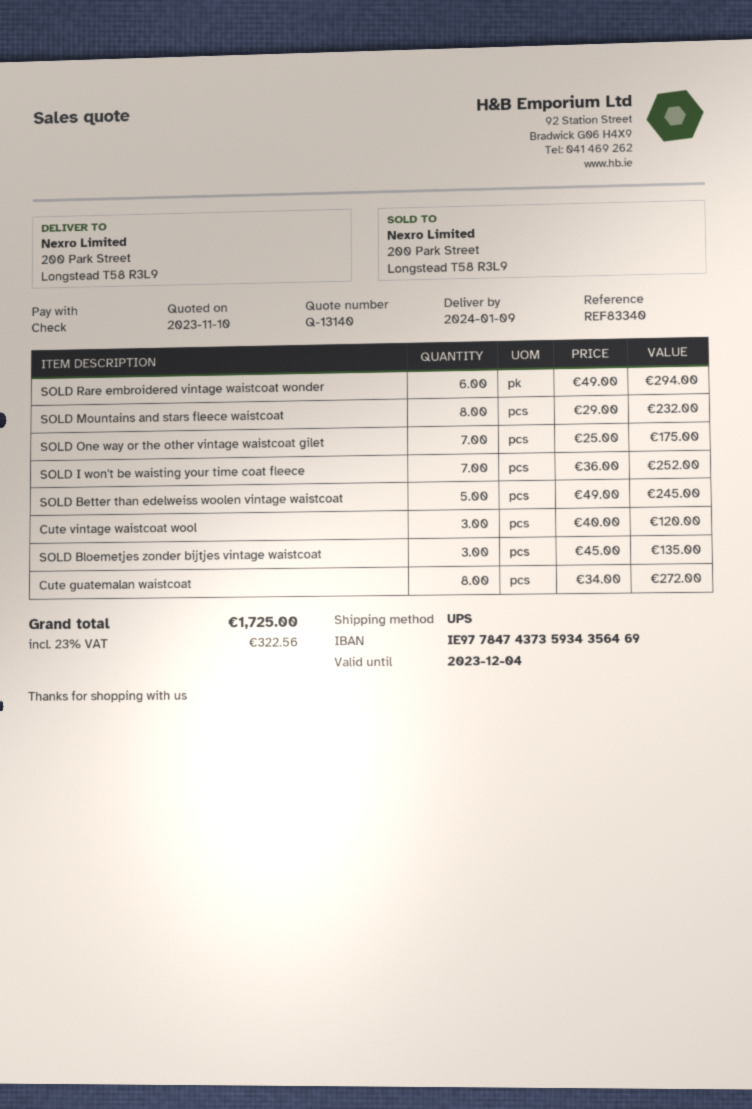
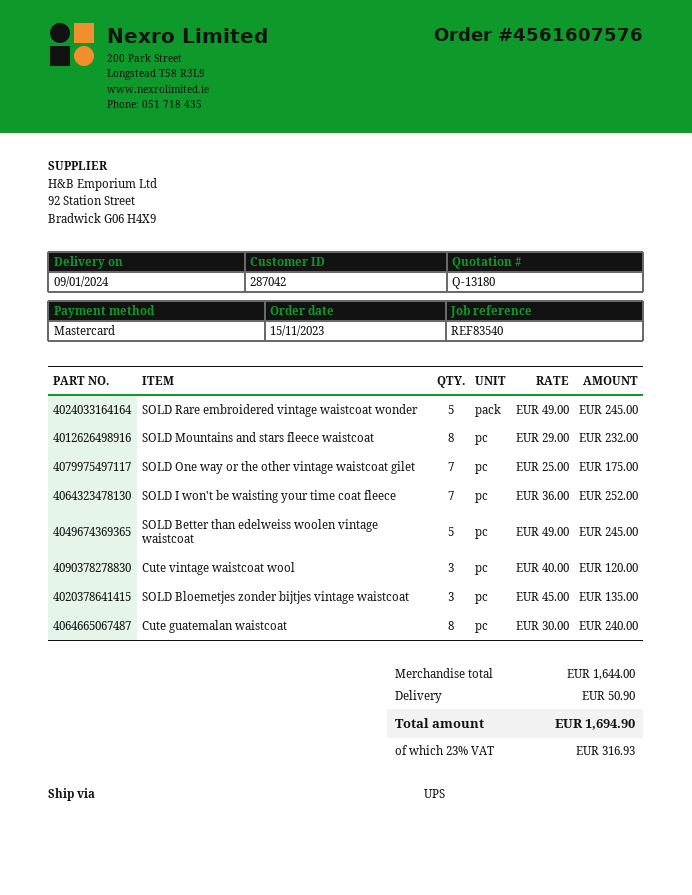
quote number: Q-13140 -> Q-13180
reference: REF83340 -> REF83540
payment method: cheque -> Mastercard
SOLD Rare embroidered vintage waistcoat wonder: 6 x 49.00 = 294.00 -> 5 x 49.00 = 245.00
Cute guatemalan waistcoat: 8 x 34.00 = 272.00 -> 8 x 30.00 = 240.00
shipping: none -> 50.90
tax: 23% = 322.56 -> 23% = 316.93
total: 1725.00 -> 1694.90

